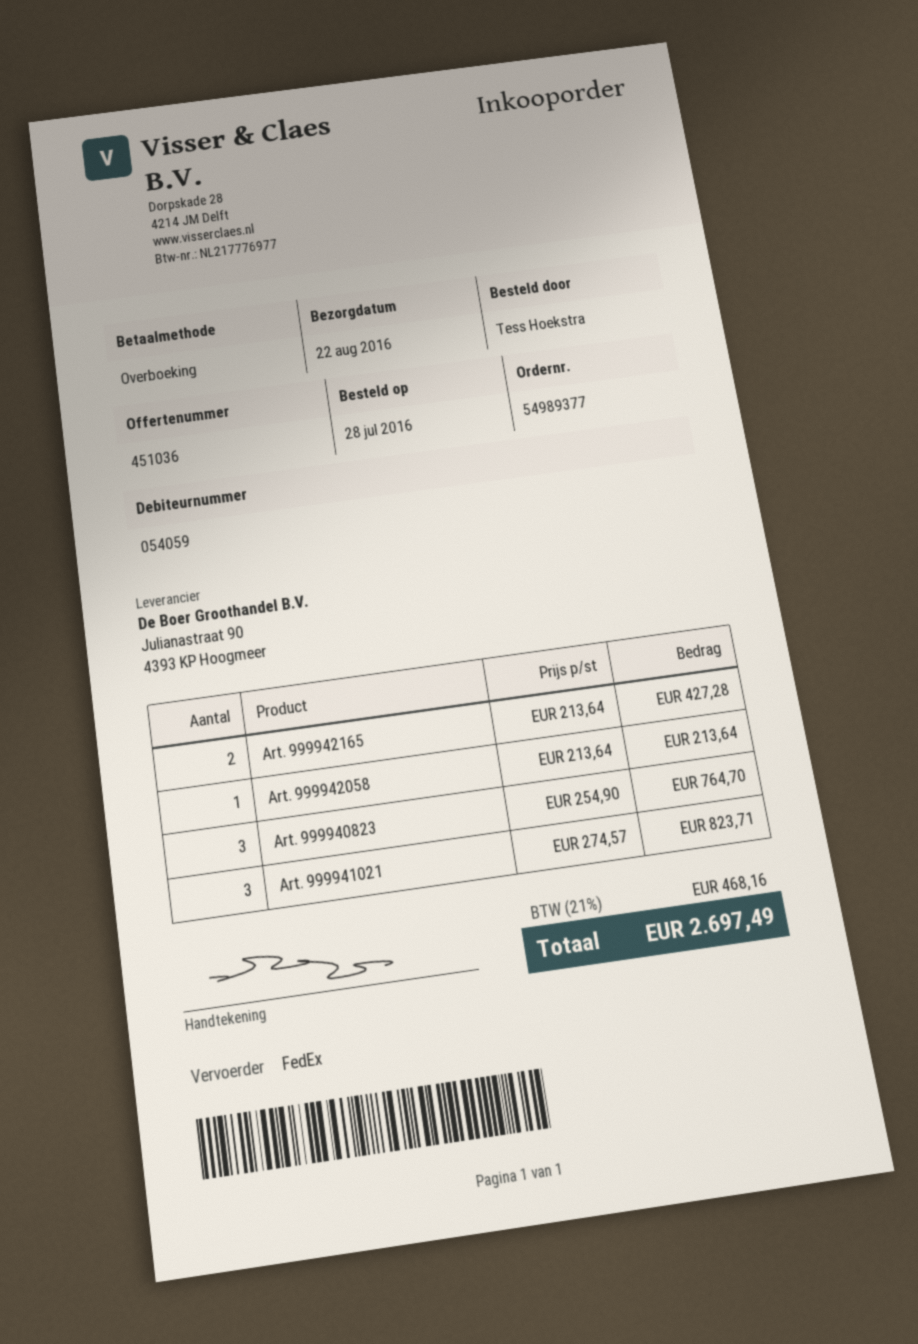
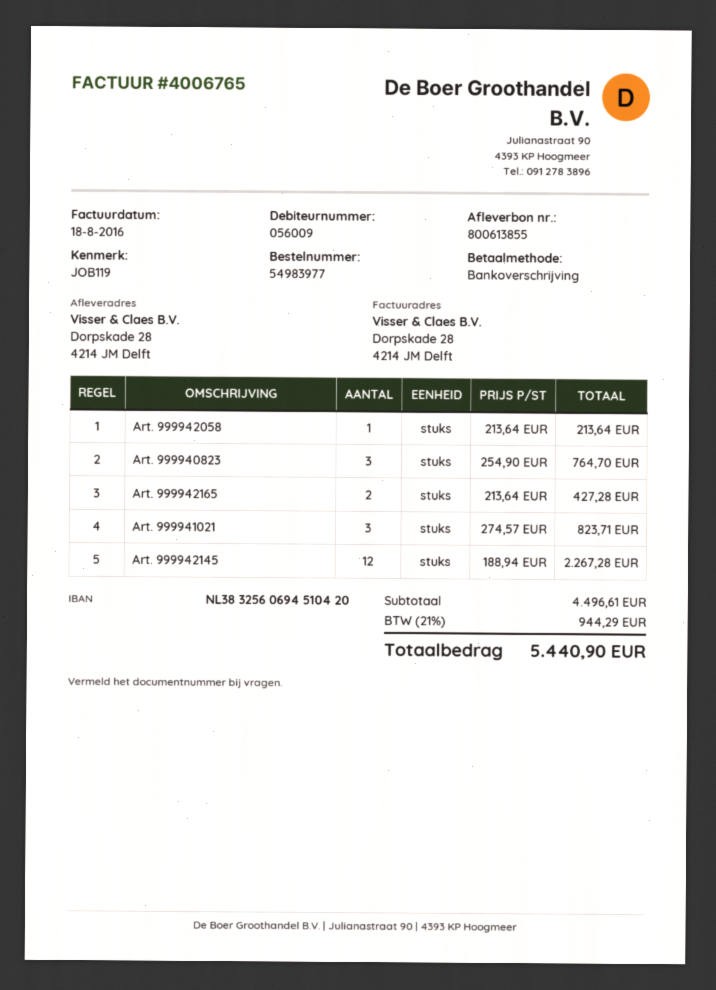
order number: 54989377 -> 54983977
customer number: 054059 -> 056009
Art. 999942145: none -> 12 x 188.94 = 2267.28
tax: 21% = 468.16 -> 21% = 944.29
total: 2697.49 -> 5440.90

